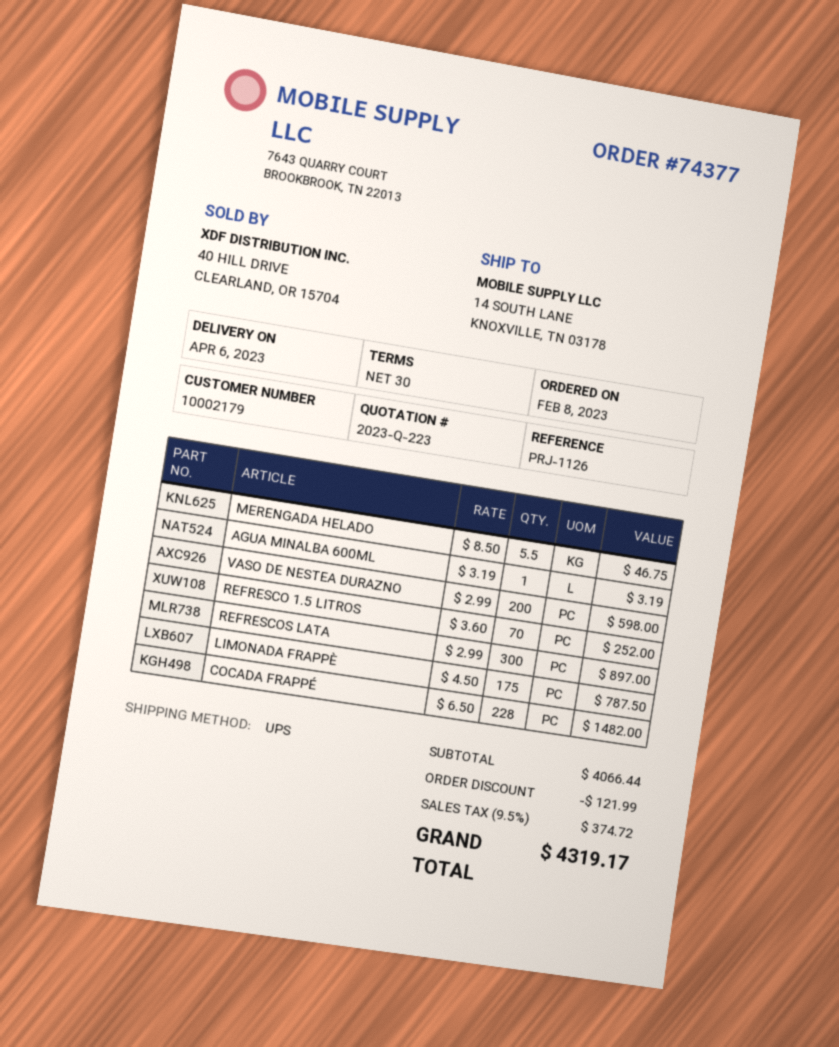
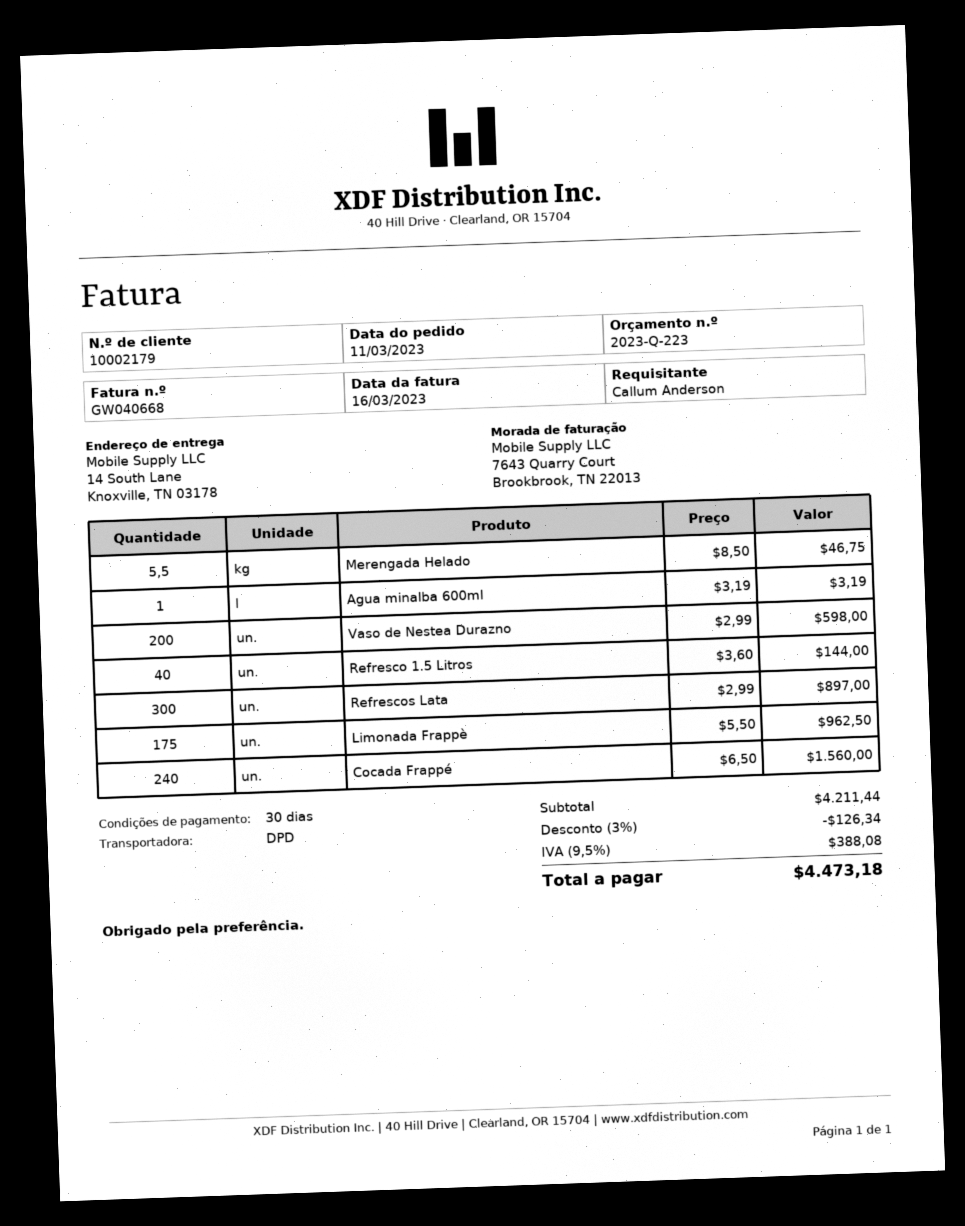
order date: 2023-02-08 -> 2023-03-11
shipping method: UPS -> DPD
REFRESCO 1.5 LITROS: 70 x 3.60 = 252.00 -> 40 x 3.60 = 144.00
LIMONADA FRAPPÈ: 175 x 4.50 = 787.50 -> 175 x 5.50 = 962.50
COCADA FRAPPÉ: 228 x 6.50 = 1482.00 -> 240 x 6.50 = 1560.00
subtotal: 4066.44 -> 4211.44
discount: 121.99 -> 126.34
tax: 9.5% = 374.72 -> 9.5% = 388.08
total: 4319.17 -> 4473.18

